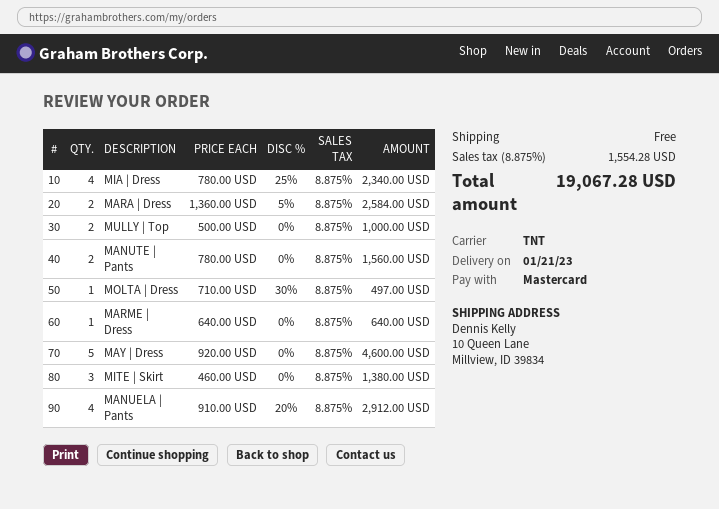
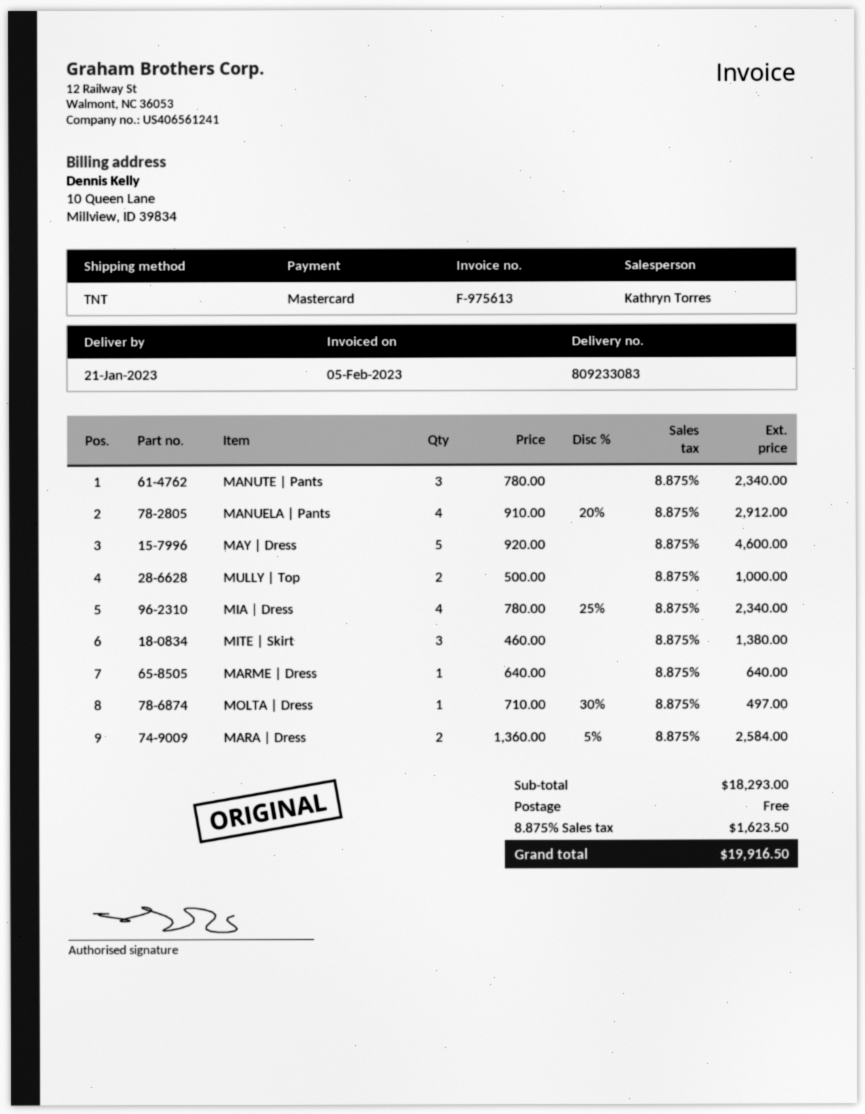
MANUTE | Pants: 2 x 780.00 = 1560.00 -> 3 x 780.00 = 2340.00
tax: 8.875% = 1554.28 -> 8.875% = 1623.50
total: 19067.28 -> 19916.50

